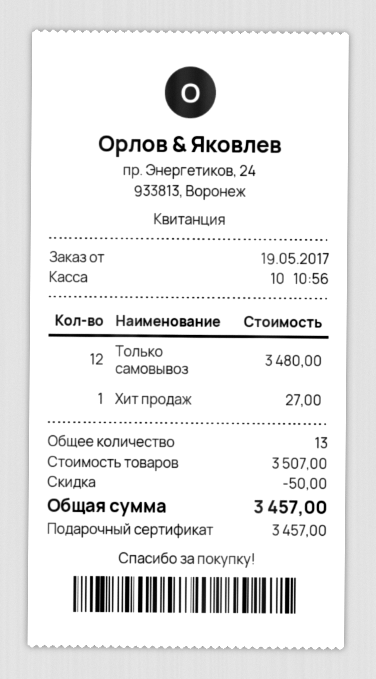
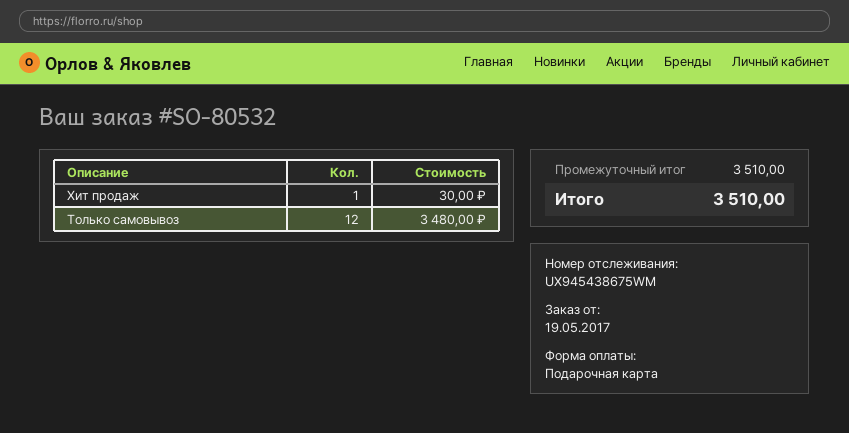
Хит продаж: 1 for 27.00 -> 1 for 30.00
subtotal: 3507.00 -> 3510.00
discount: 50.00 -> none
total: 3457.00 -> 3510.00

